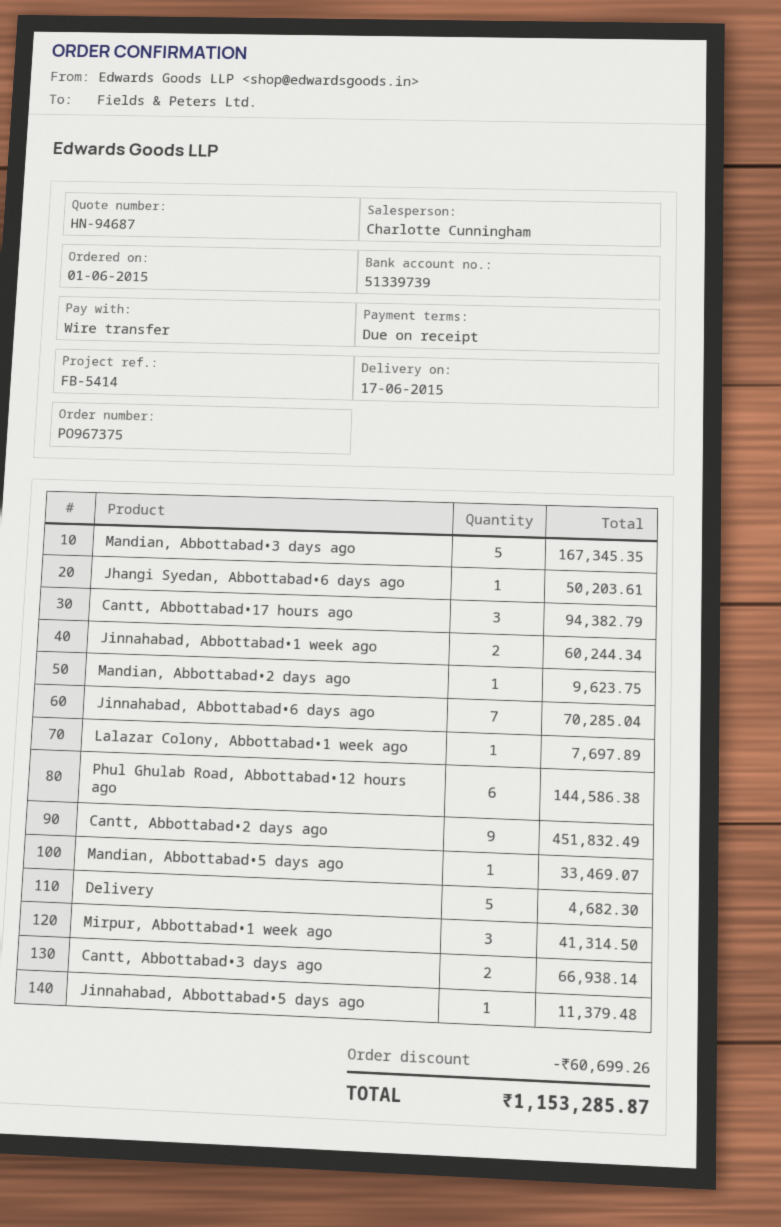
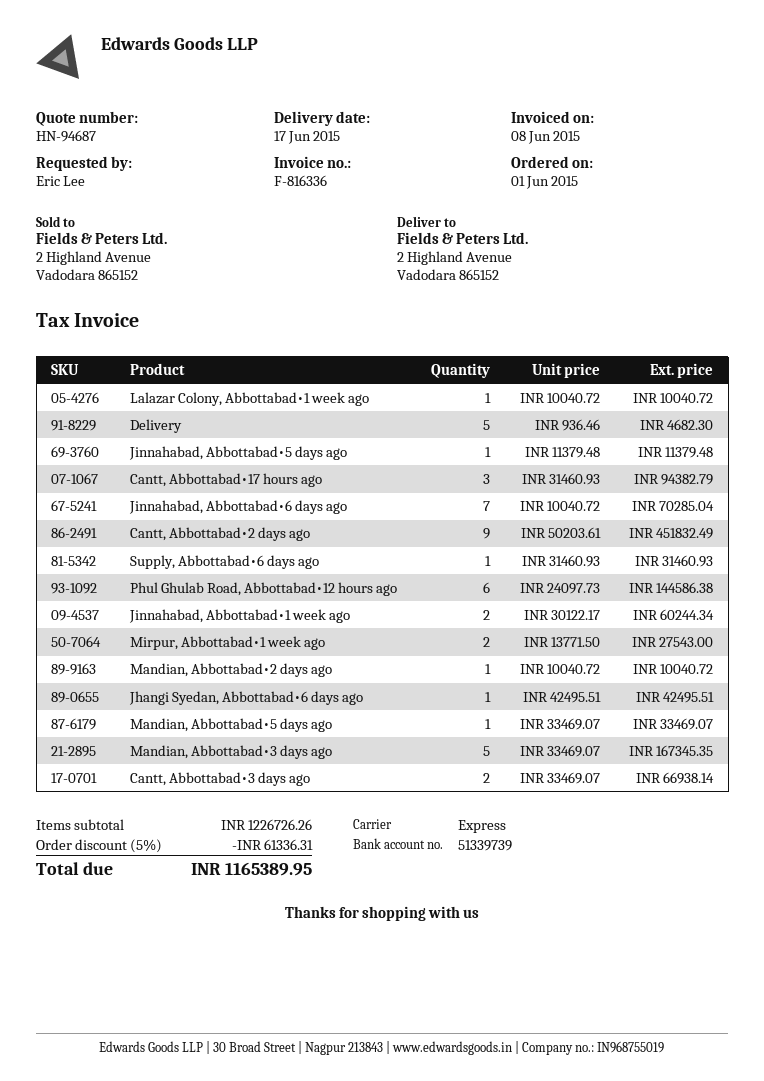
Jhangi Syedan, Abbottabad•6 days ago: 1 for 50203.61 -> 1 for 42495.51
Mandian, Abbottabad•2 days ago: 1 for 9623.75 -> 1 for 10040.72
Lalazar Colony, Abbottabad•1 week ago: 1 for 7697.89 -> 1 for 10040.72
Mirpur, Abbottabad•1 week ago: 3 for 41314.50 -> 2 for 27543.00
Supply, Abbottabad•6 days ago: none -> 1 for 31460.93
discount: 60699.26 -> 61336.31
total: 1153285.87 -> 1165389.95

